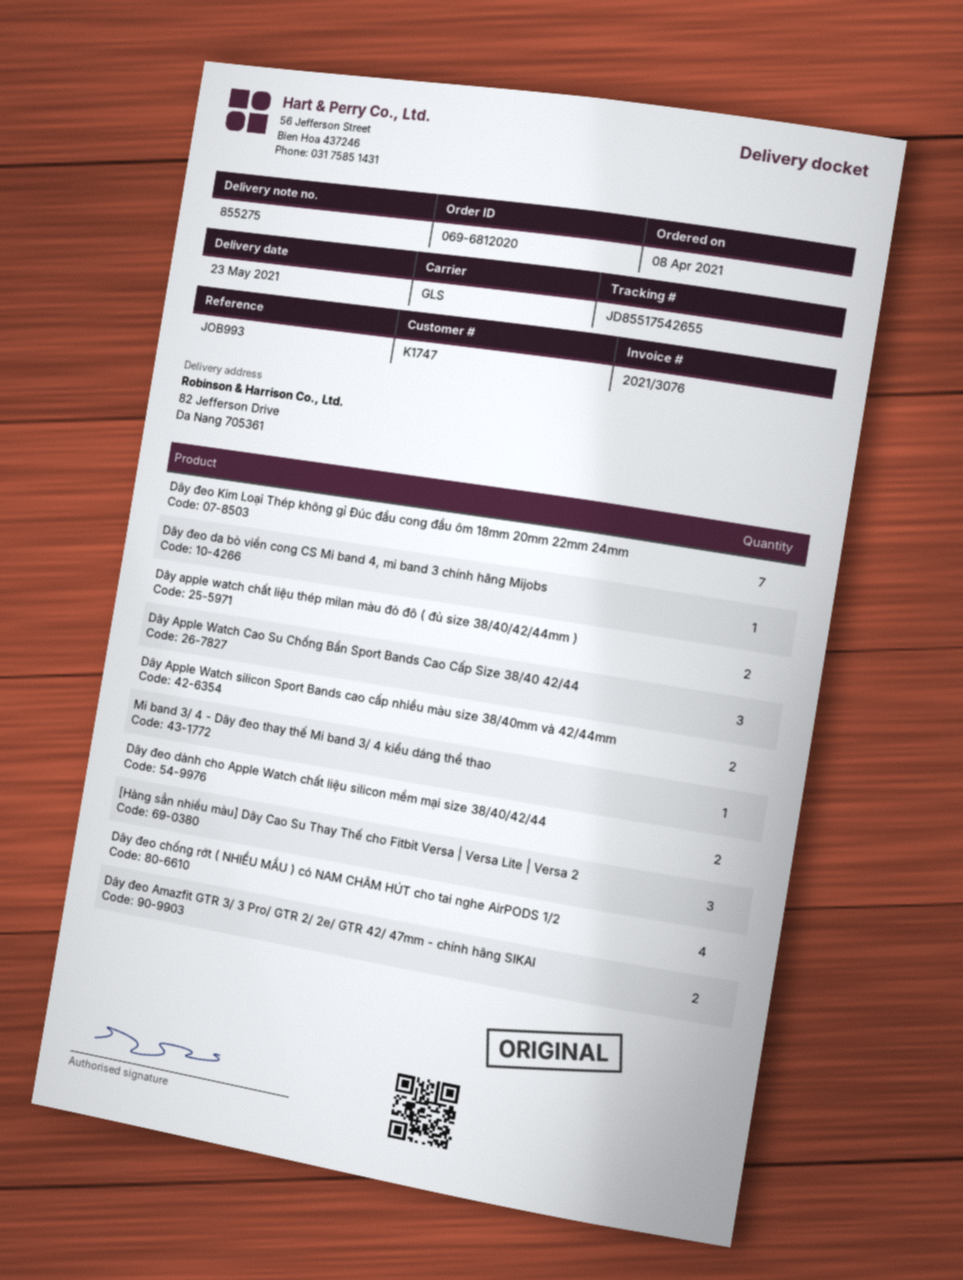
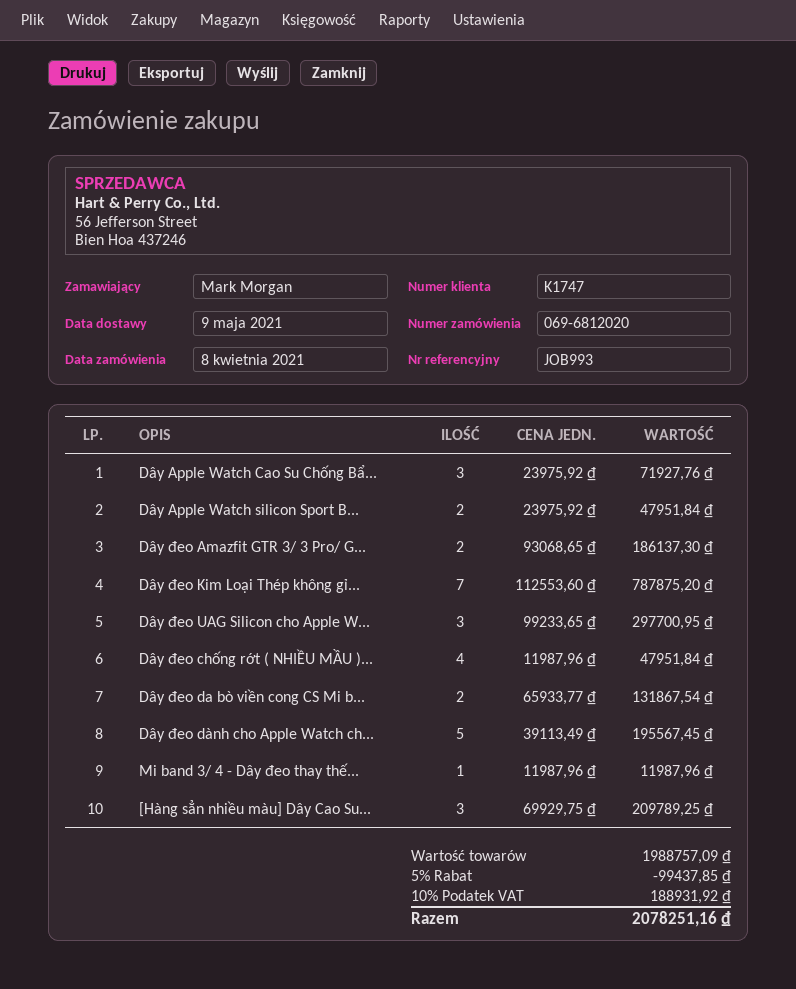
delivery date: 2021-05-23 -> 2021-05-09
Dây đeo da bò viền cong CS Mi band 4, mi band 3 chính hãng Mijobs: 1 -> 2
Dây apple watch chất liệu thép milan màu đỏ đô ( đủ size 38/40/42/44mm ): 2 -> none
Dây đeo dành cho Apple Watch chất liệu silicon mềm mại size 38/40/42/44: 2 -> 5
Dây đeo UAG Silicon cho Apple W...: none -> 3

